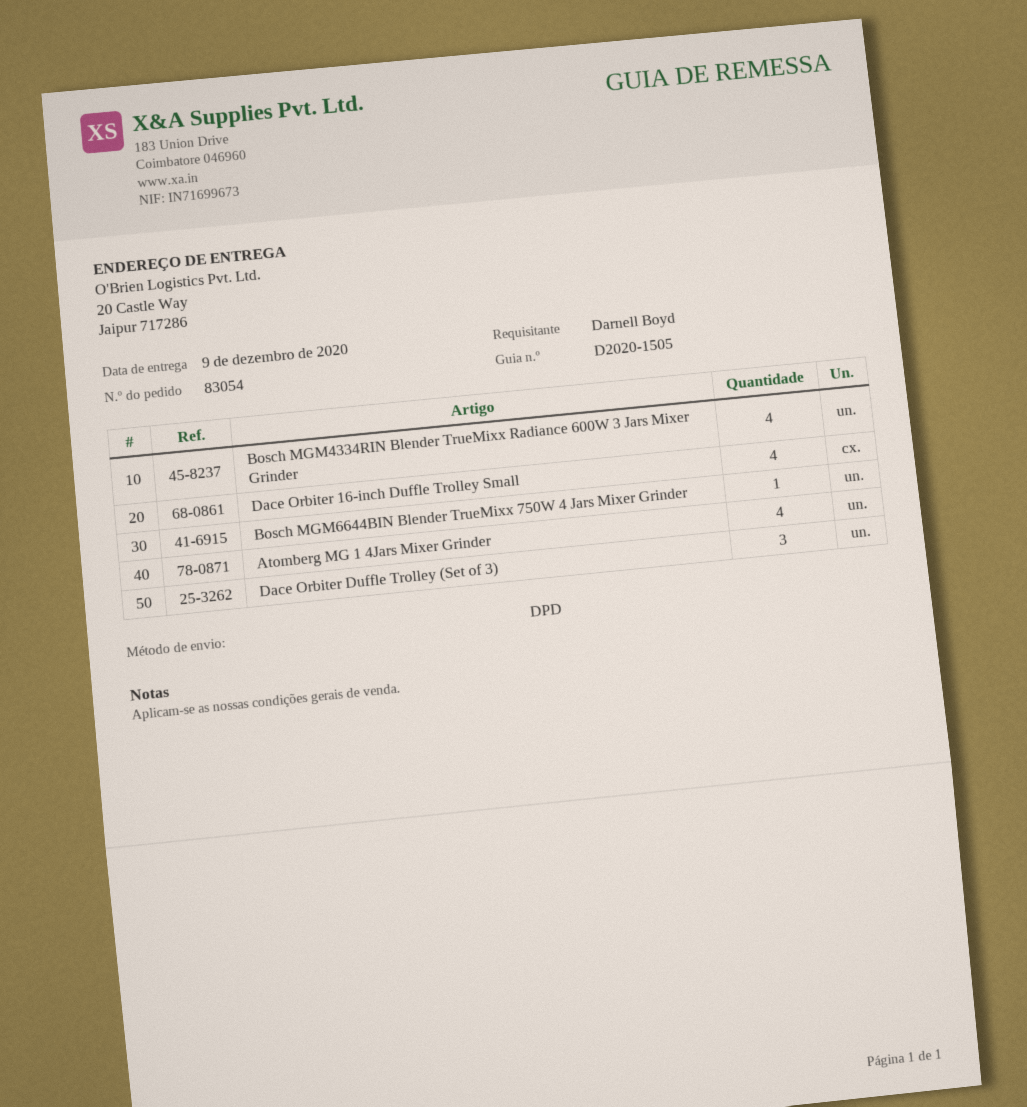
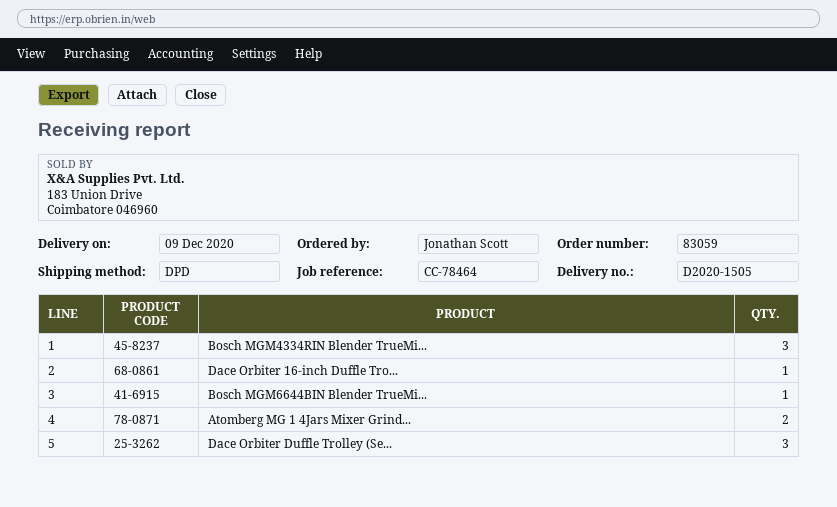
order number: 83054 -> 83059
ordered by: Darnell Boyd -> Jonathan Scott
Bosch MGM4334RIN Blender TrueMixx Radiance 600W 3 Jars Mixer Grinder: 4 -> 3
Dace Orbiter 16-inch Duffle Trolley Small: 4 -> 1
Atomberg MG 1 4Jars Mixer Grinder: 4 -> 2

